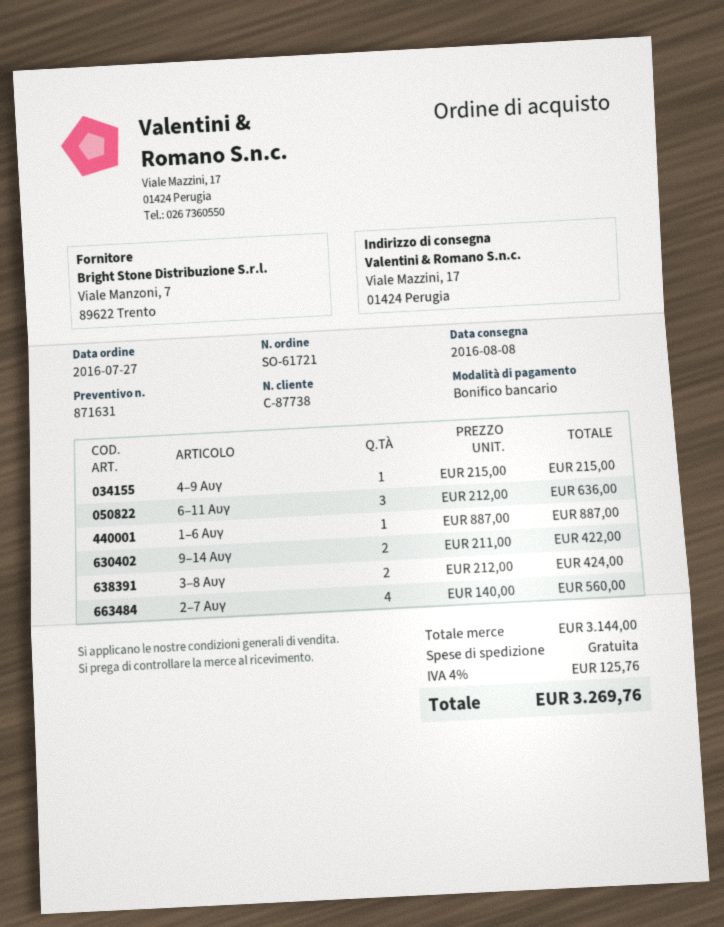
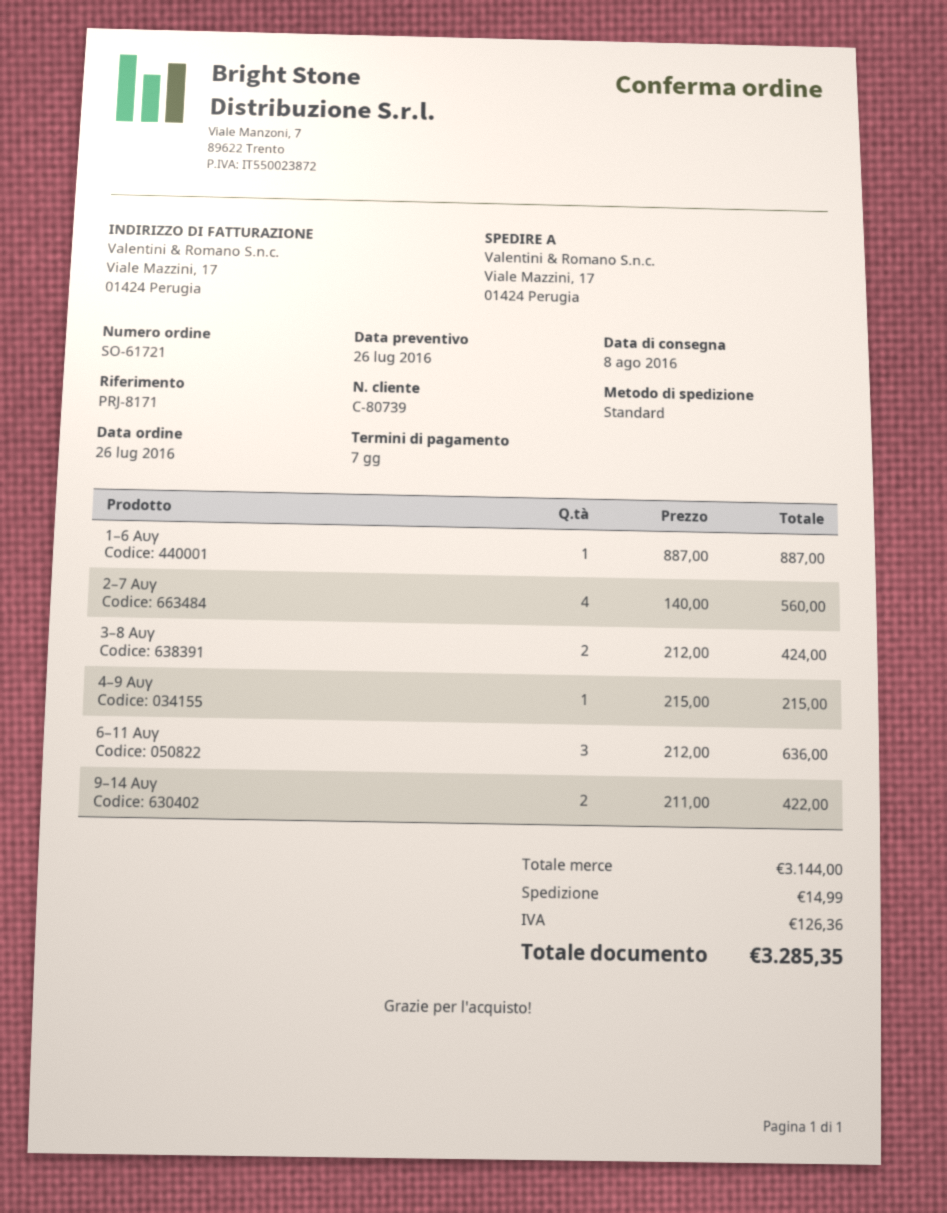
order date: 2016-07-27 -> 2016-07-26
customer number: C-87738 -> C-80739
shipping: 0.00 -> 14.99
tax: 125.76 -> 126.36
total: 3269.76 -> 3285.35

